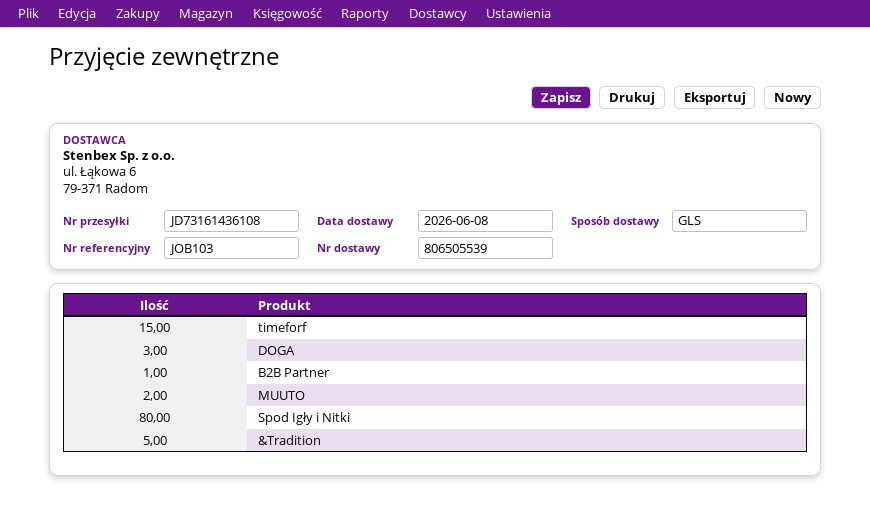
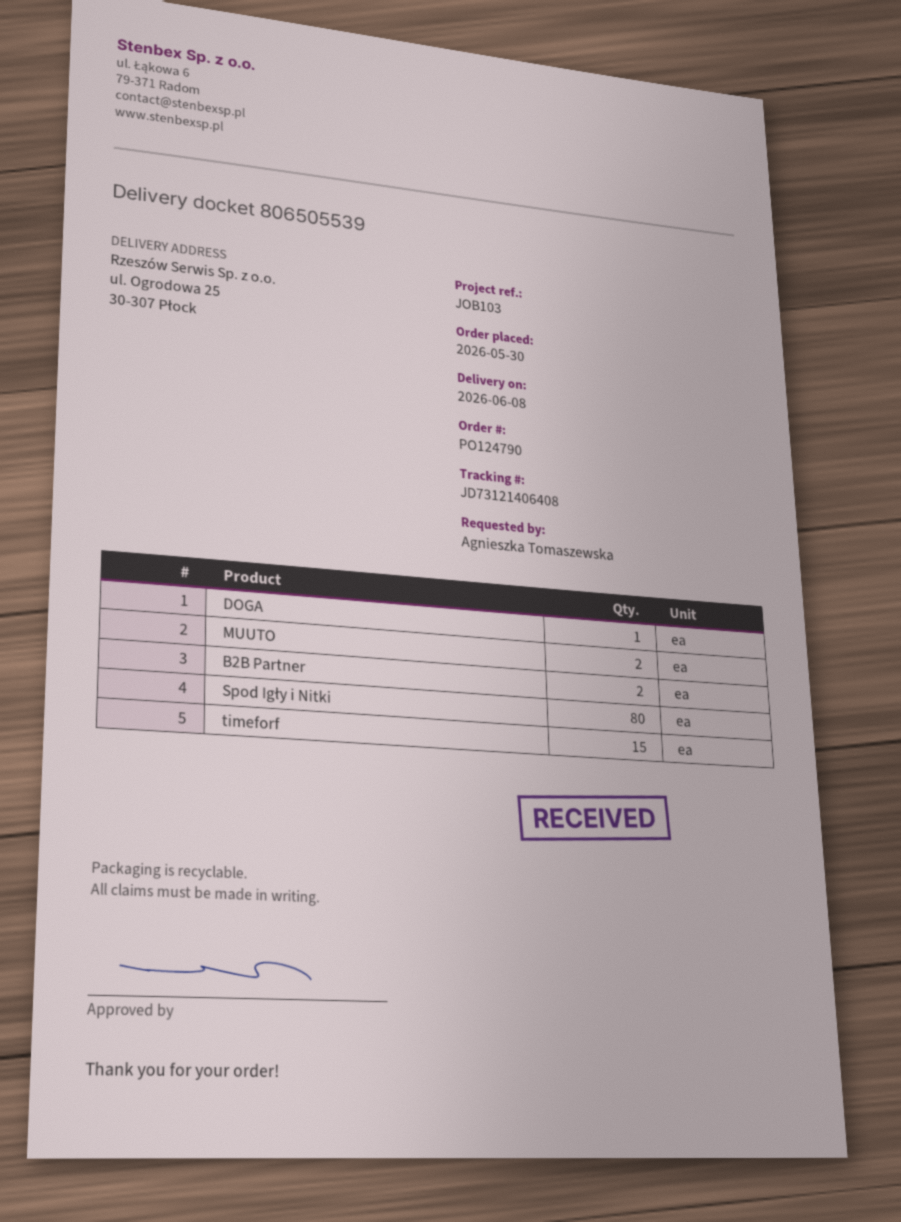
tracking number: JD73161436108 -> JD73121406408
DOGA: 3 -> 1
B2B Partner: 1 -> 2
&Tradition: 5 -> none

